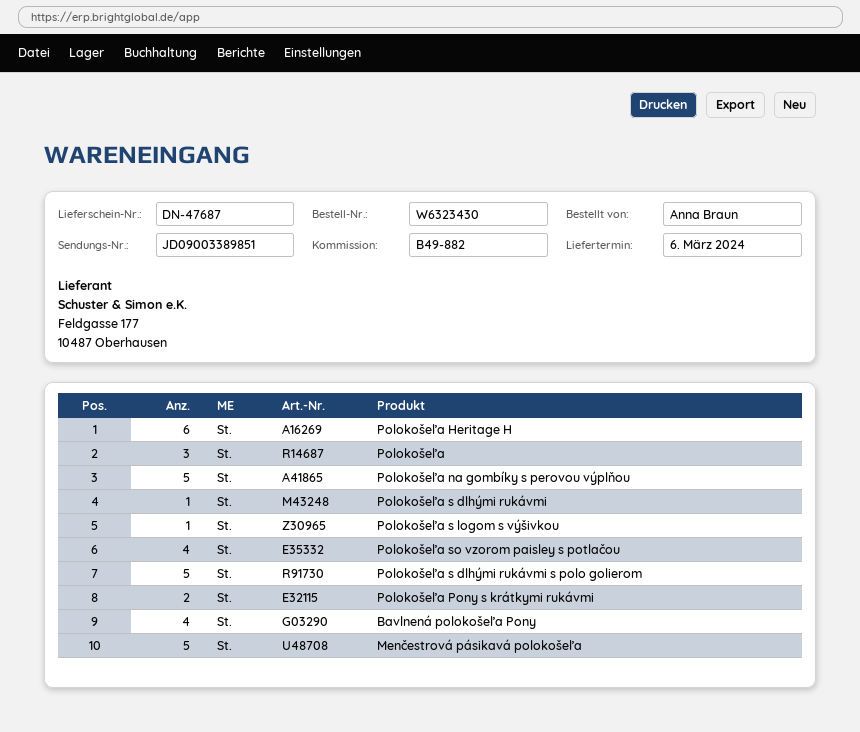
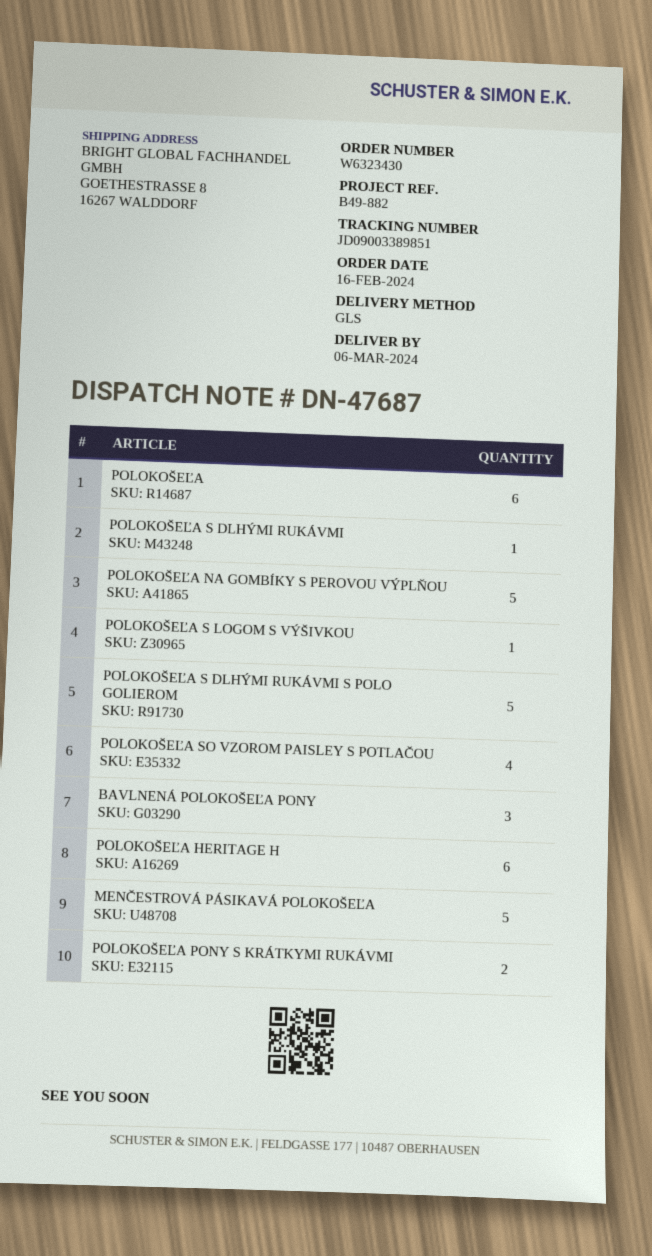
Polokošeľa: 3 -> 6
Bavlnená polokošeľa Pony: 4 -> 3

